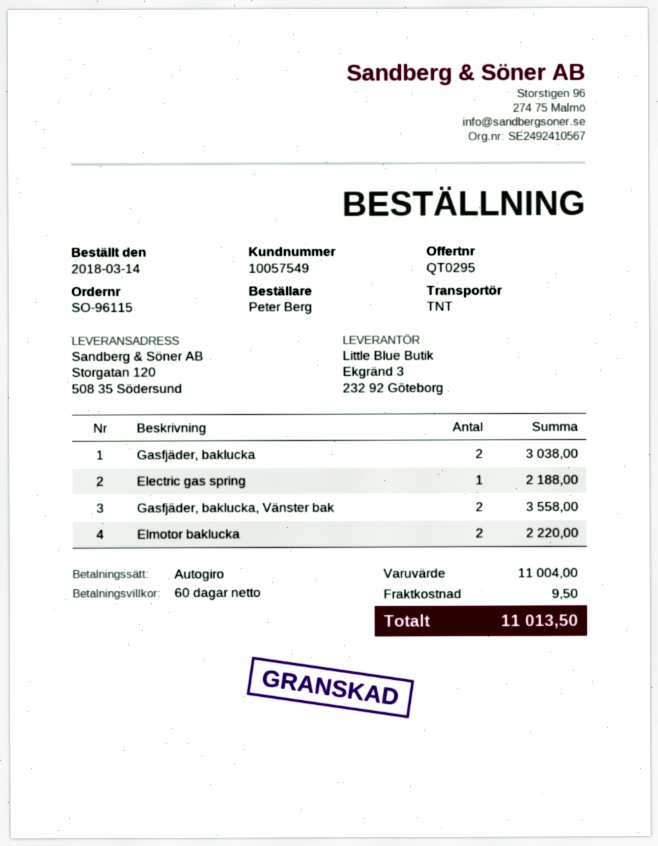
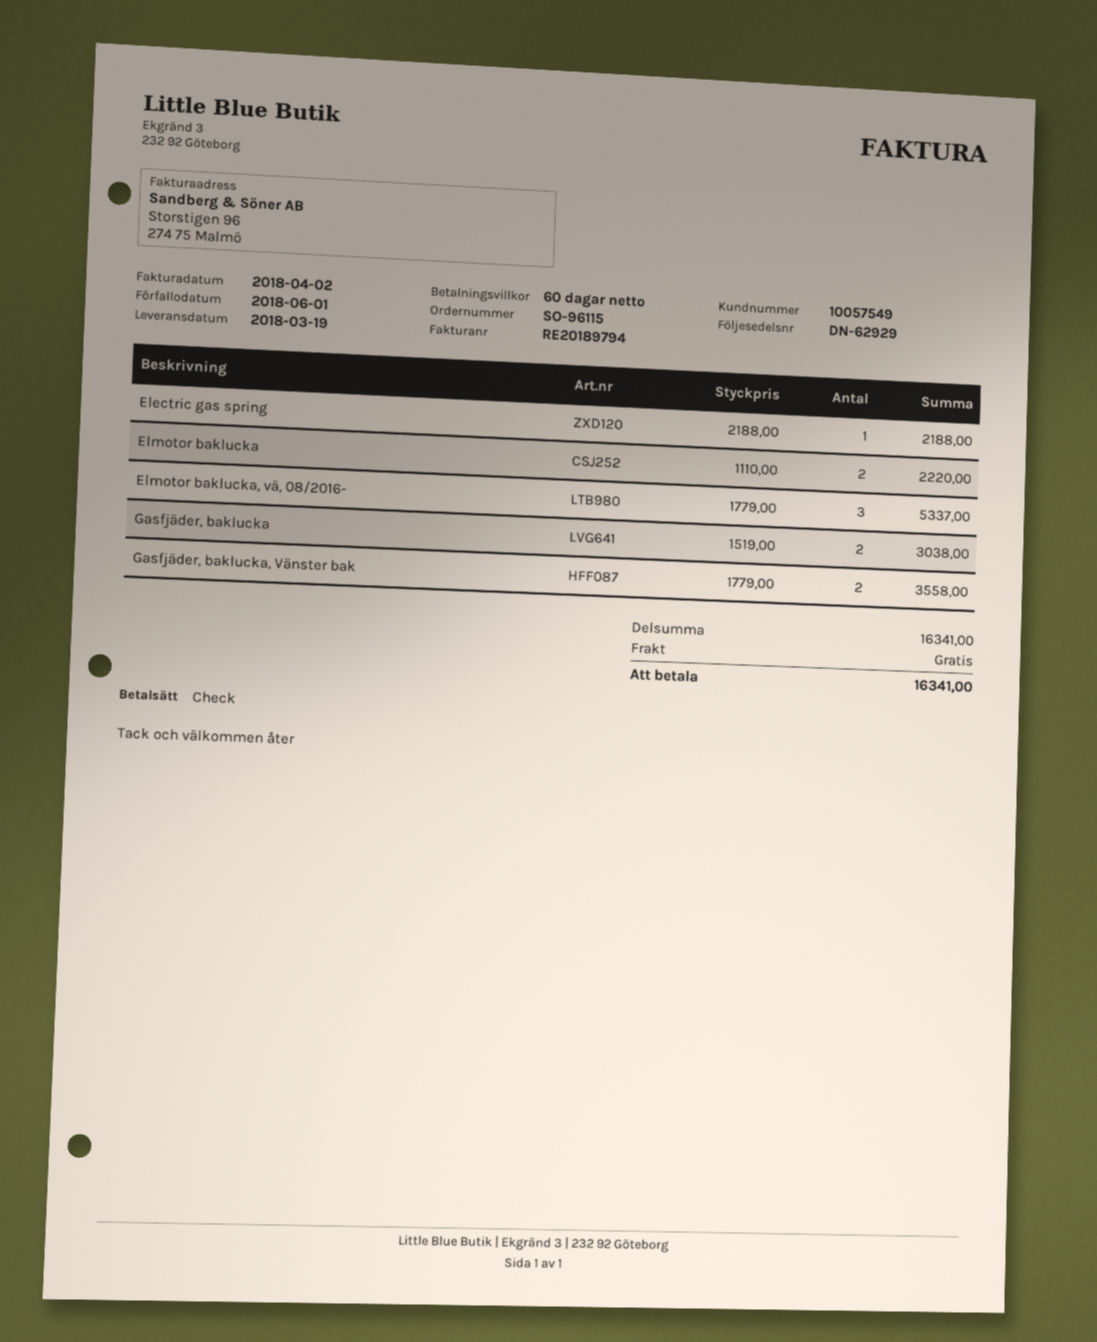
payment method: direct debit -> cheque
Elmotor baklucka, vä, 08/2016-: none -> 3 for 5337.00
subtotal: 11004.00 -> 16341.00
shipping: 9.50 -> 0.00
total: 11013.50 -> 16341.00

